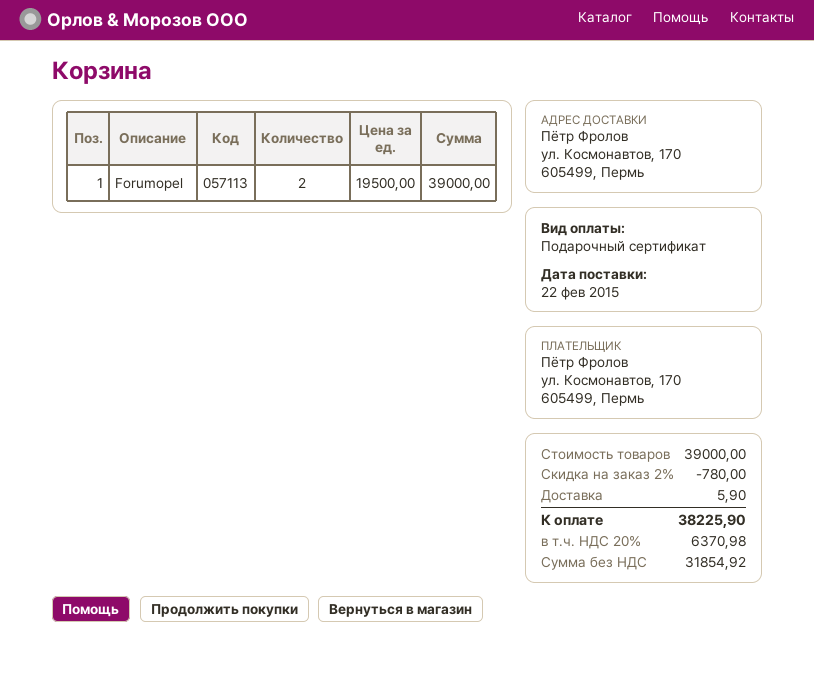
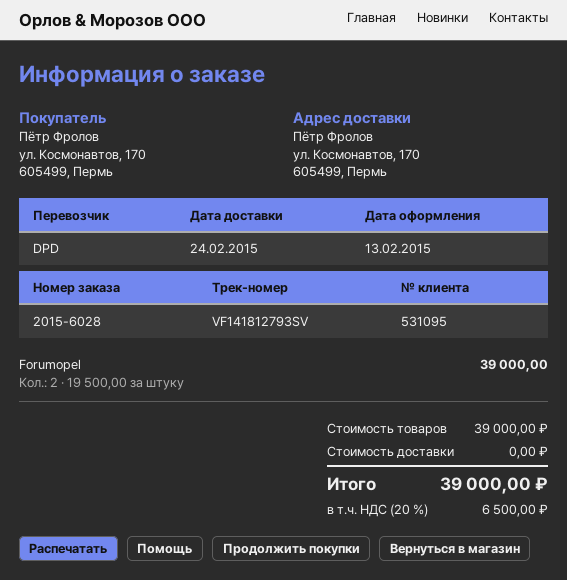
delivery date: 2015-02-22 -> 2015-02-24
discount: 2% = 780.00 -> none
shipping: 5.90 -> 0.00
tax: 20% = 6370.98 -> 20% = 6500.00
total: 38225.90 -> 39000.00

